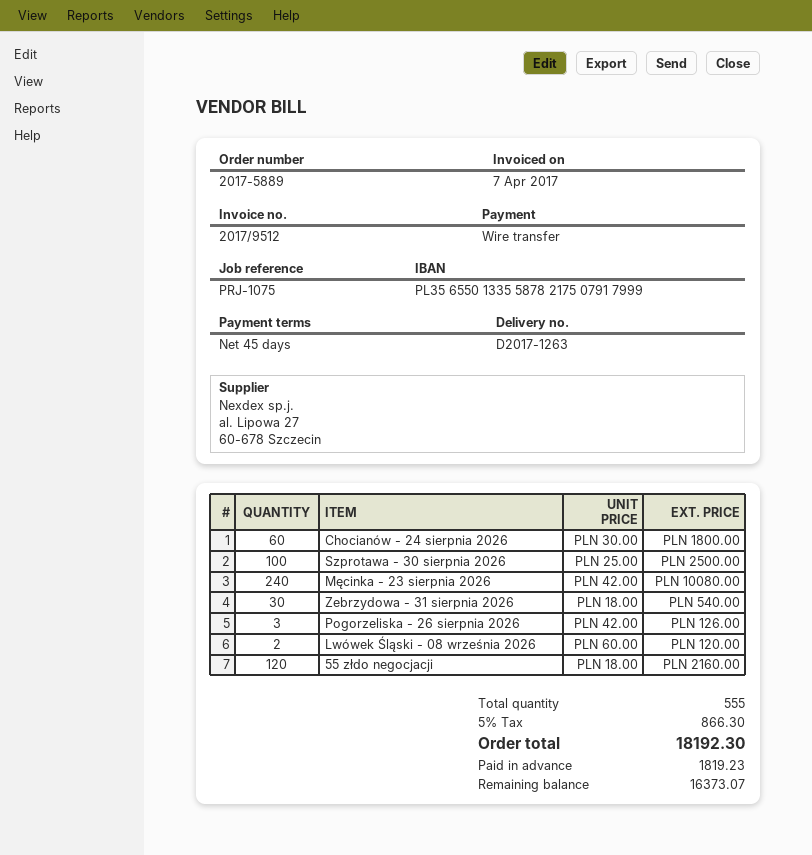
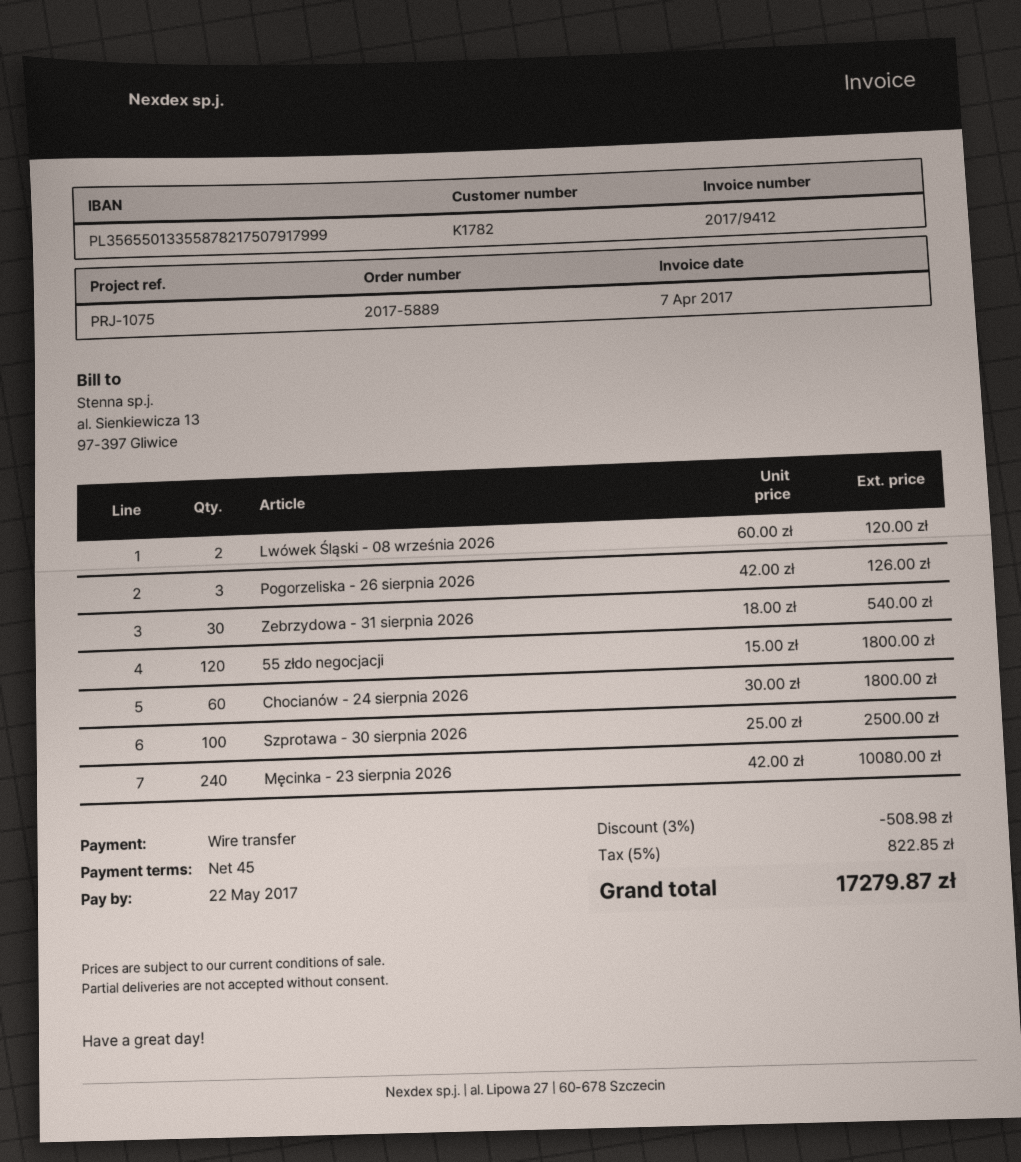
invoice number: 2017/9512 -> 2017/9412
55 złdo negocjacji: 120 x 18.00 = 2160.00 -> 120 x 15.00 = 1800.00
discount: none -> 3% = 508.98
tax: 5% = 866.30 -> 5% = 822.85
total: 18192.30 -> 17279.87

